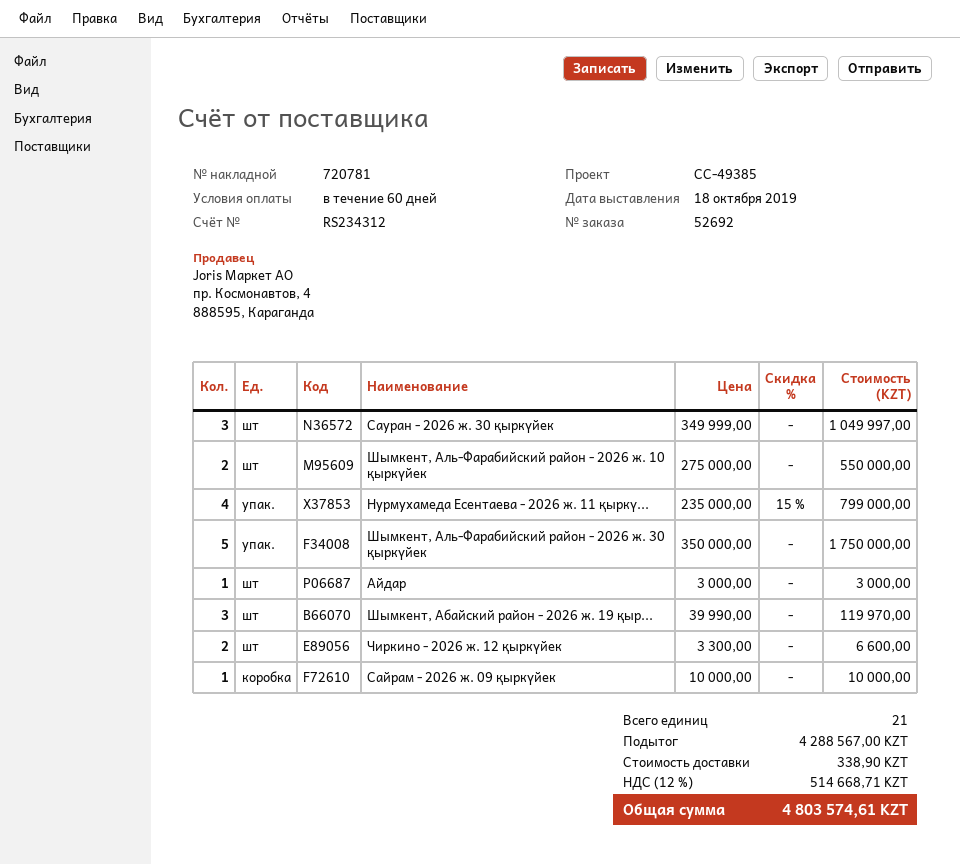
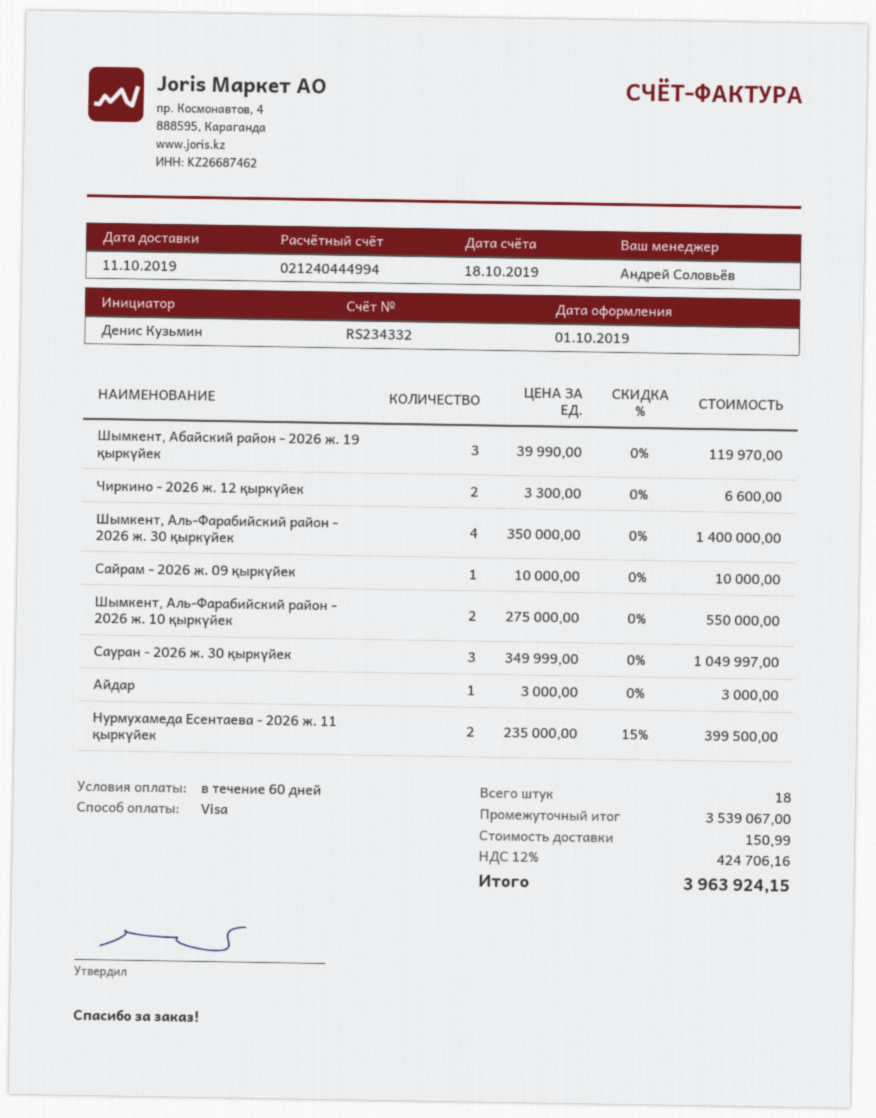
invoice number: RS234312 -> RS234332
Нурмухамеда Есентаева - 2026 ж. 11 қыркү...: 4 x 235000.00 - 15% = 799000.00 -> 2 x 235000.00 - 15% = 399500.00
Шымкент, Аль-Фарабийский район - 2026 ж. 30 қыркүйек: 5 x 350000.00 = 1750000.00 -> 4 x 350000.00 = 1400000.00
total quantity: 21 -> 18
subtotal: 4288567.00 -> 3539067.00
shipping: 338.90 -> 150.99
tax: 12% = 514668.71 -> 12% = 424706.16
total: 4803574.61 -> 3963924.15

